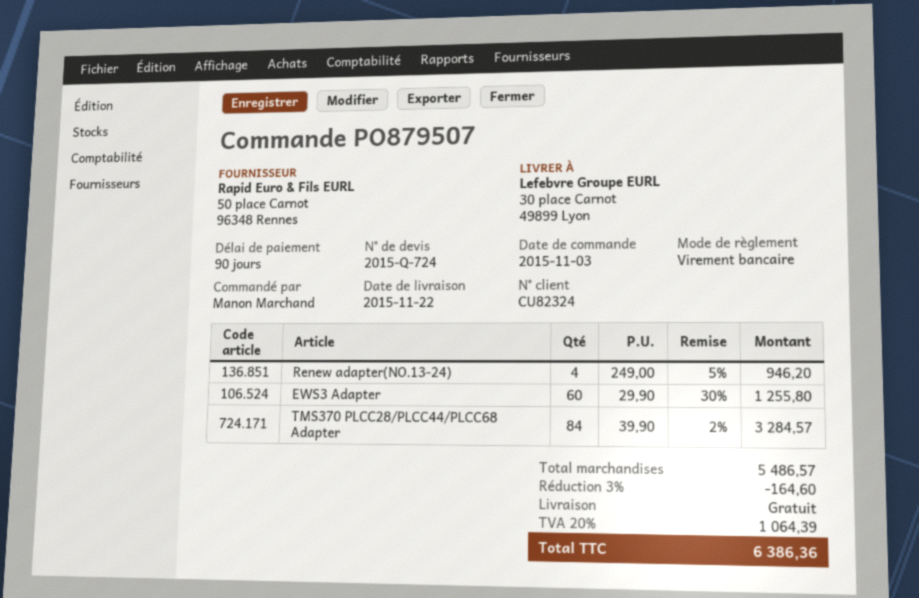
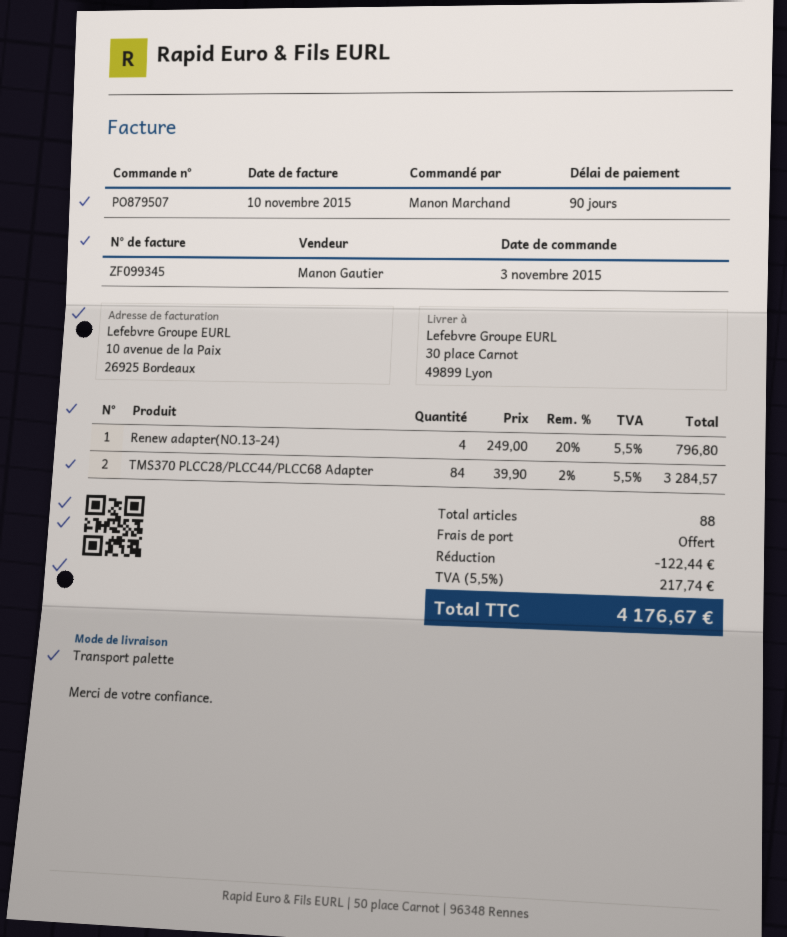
Renew adapter(NO.13-24): 4 x 249.00 - 5% = 946.20 -> 4 x 249.00 - 20% = 796.80
EWS3 Adapter: 60 x 29.90 - 30% = 1255.80 -> none
discount: 164.60 -> 122.44
tax: 20% = 1064.39 -> 5.5% = 217.74
total: 6386.36 -> 4176.67

